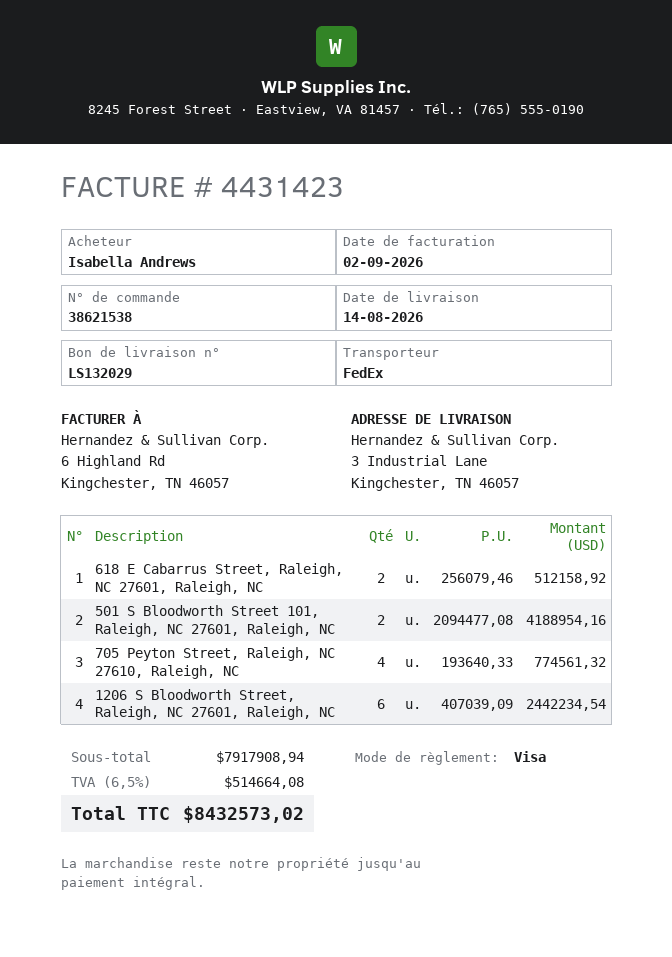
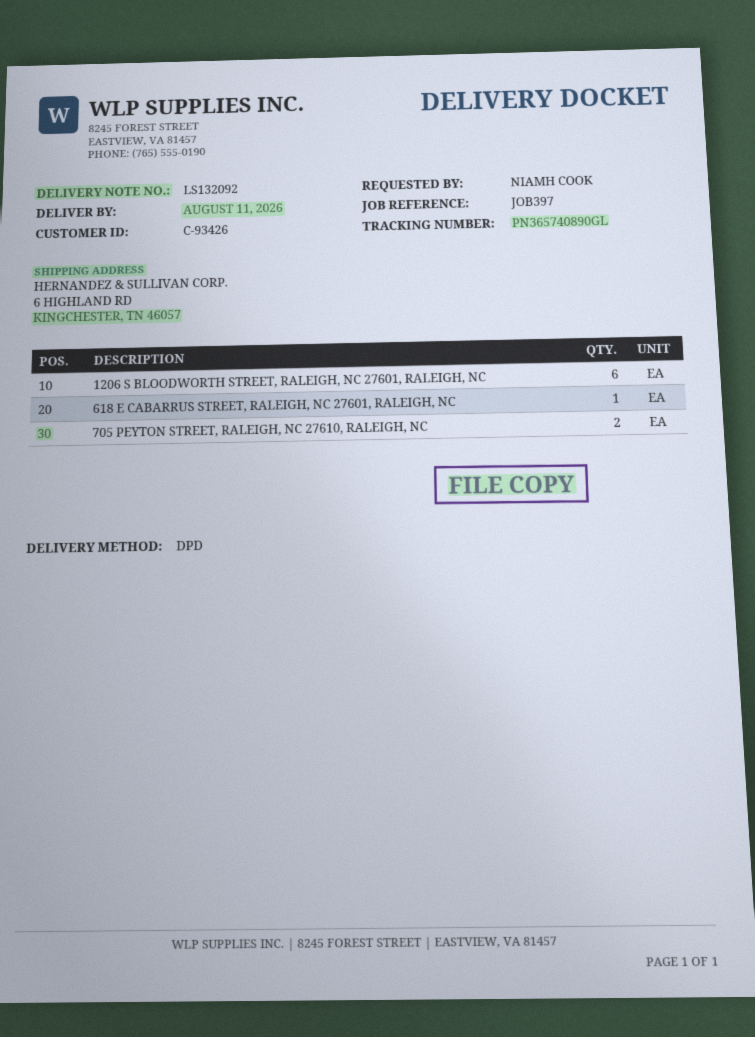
delivery note number: LS132029 -> LS132092
delivery date: 2026-08-14 -> 2026-08-11
ordered by: Isabella Andrews -> NIAMH COOK
shipping method: FedEx -> DPD
ship to: 3 Industrial Lane, Kingchester, TN 46057 -> 6 HIGHLAND RD, KINGCHESTER, TN 46057
618 E Cabarrus Street, Raleigh, NC 27601, Raleigh, NC: 2 -> 1
501 S Bloodworth Street 101, Raleigh, NC 27601, Raleigh, NC: 2 -> none
705 Peyton Street, Raleigh, NC 27610, Raleigh, NC: 4 -> 2

